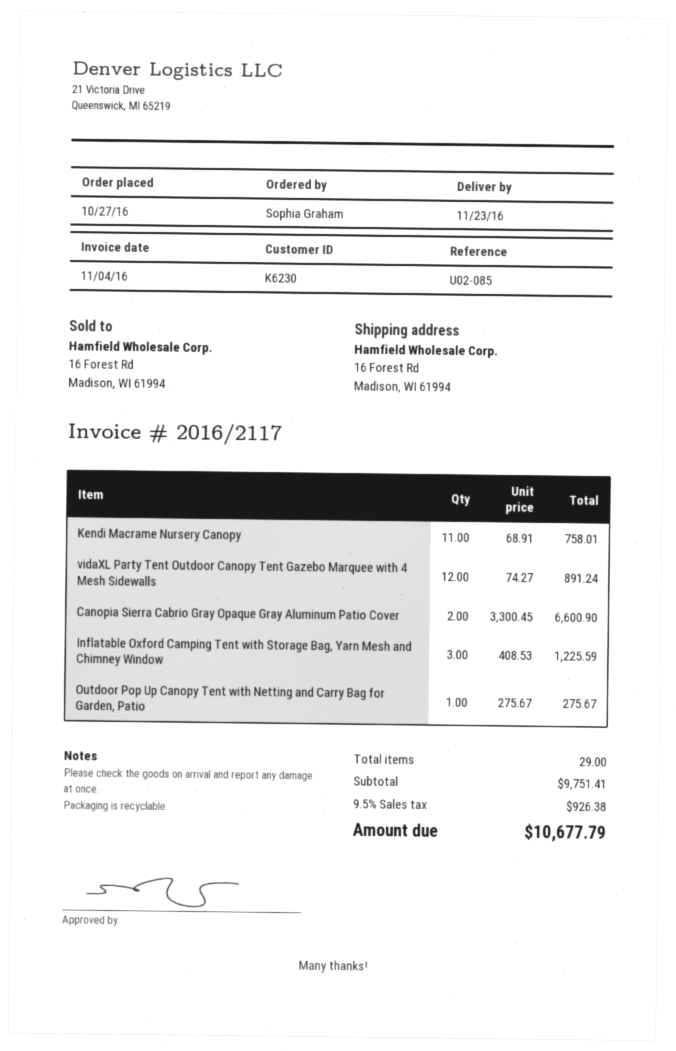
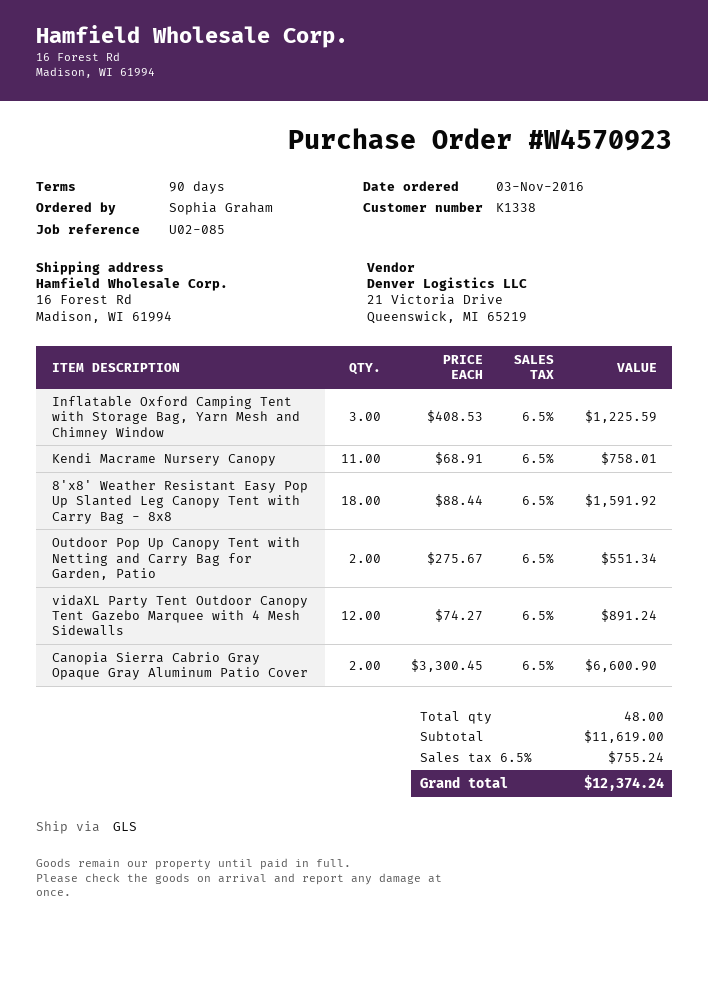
order date: 2016-10-27 -> 2016-11-03
customer number: K6230 -> K1338
Outdoor Pop Up Canopy Tent with Netting and Carry Bag for Garden, Patio: 1 x 275.67 = 275.67 -> 2 x 275.67 = 551.34
8'x8' Weather Resistant Easy Pop Up Slanted Leg Canopy Tent with Carry Bag - 8x8: none -> 18 x 88.44 = 1591.92
total quantity: 29 -> 48
subtotal: 9751.41 -> 11619.00
tax: 9.5% = 926.38 -> 6.5% = 755.24
total: 10677.79 -> 12374.24

